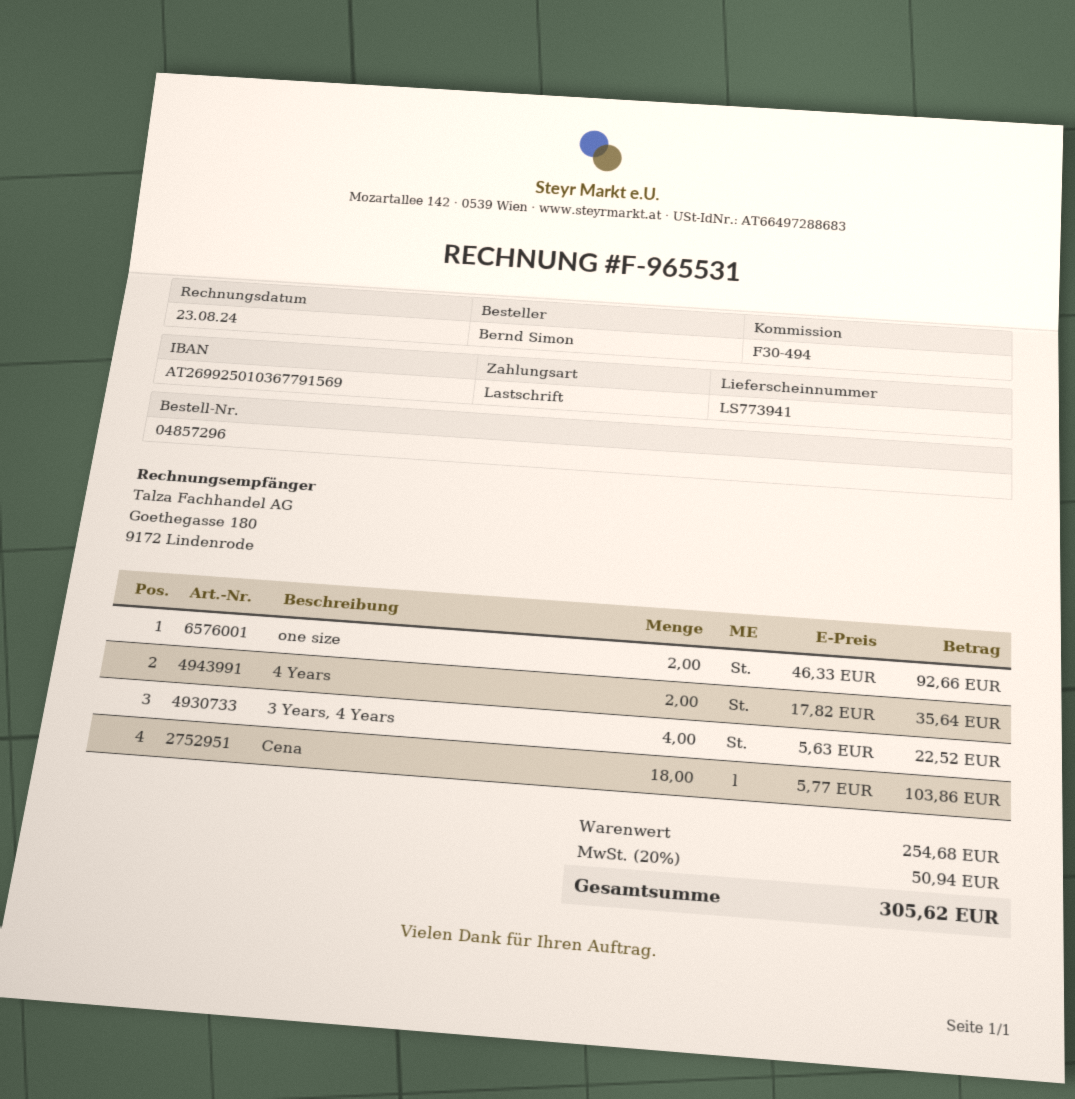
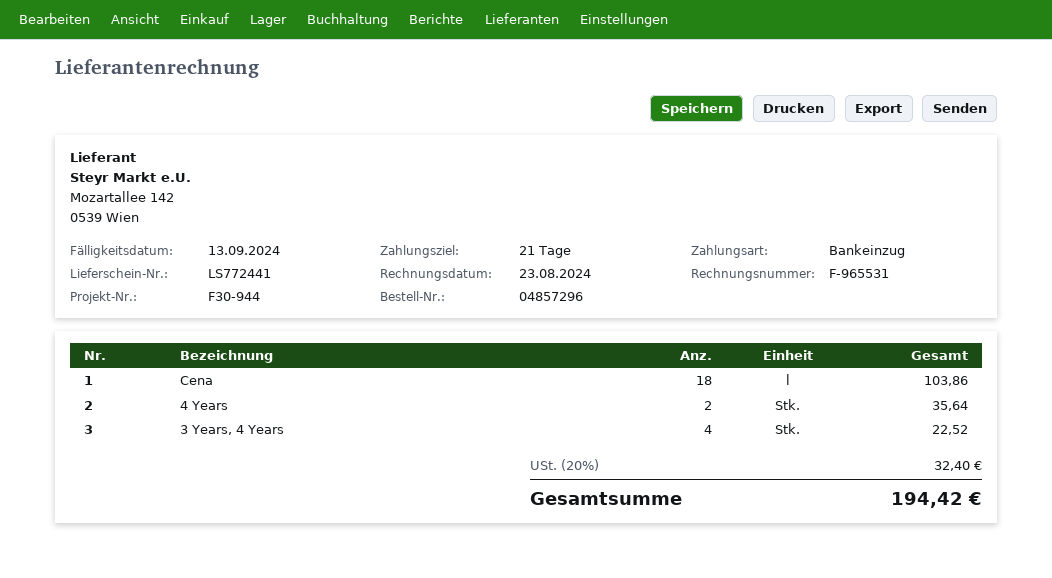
delivery note number: LS773941 -> LS772441
reference: F30-494 -> F30-944
one size: 2 for 92.66 -> none
tax: 20% = 50.94 -> 20% = 32.40
total: 305.62 -> 194.42

